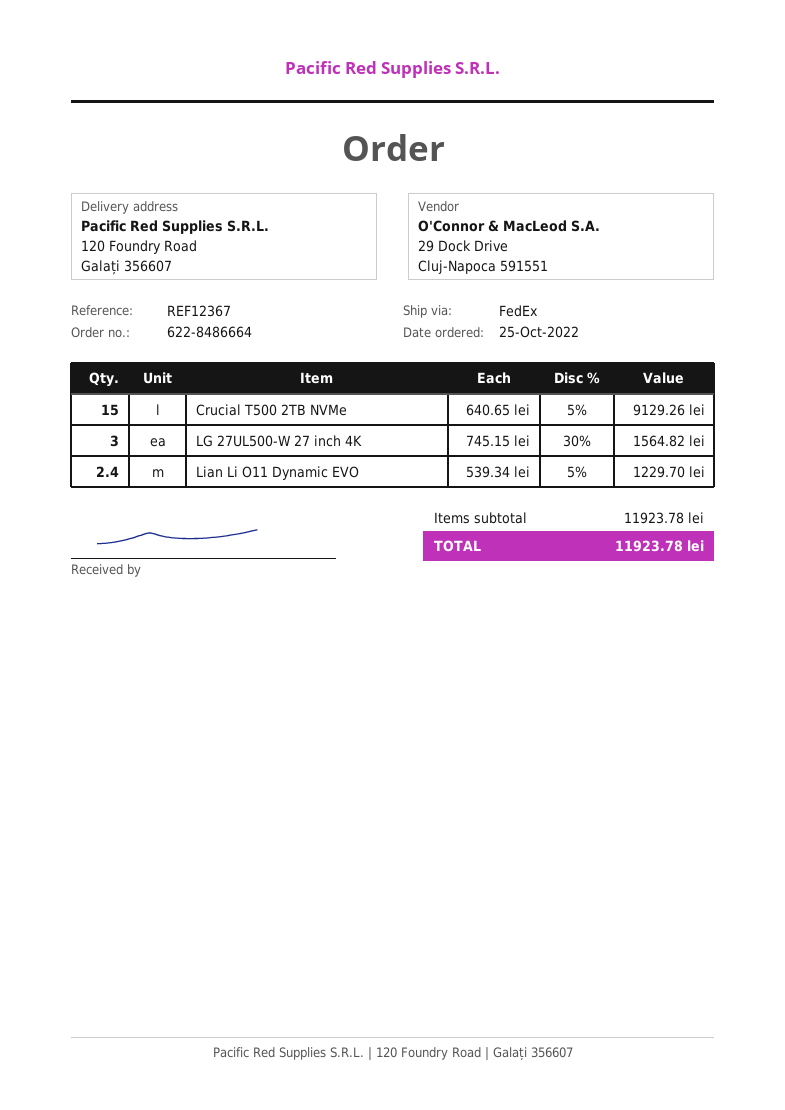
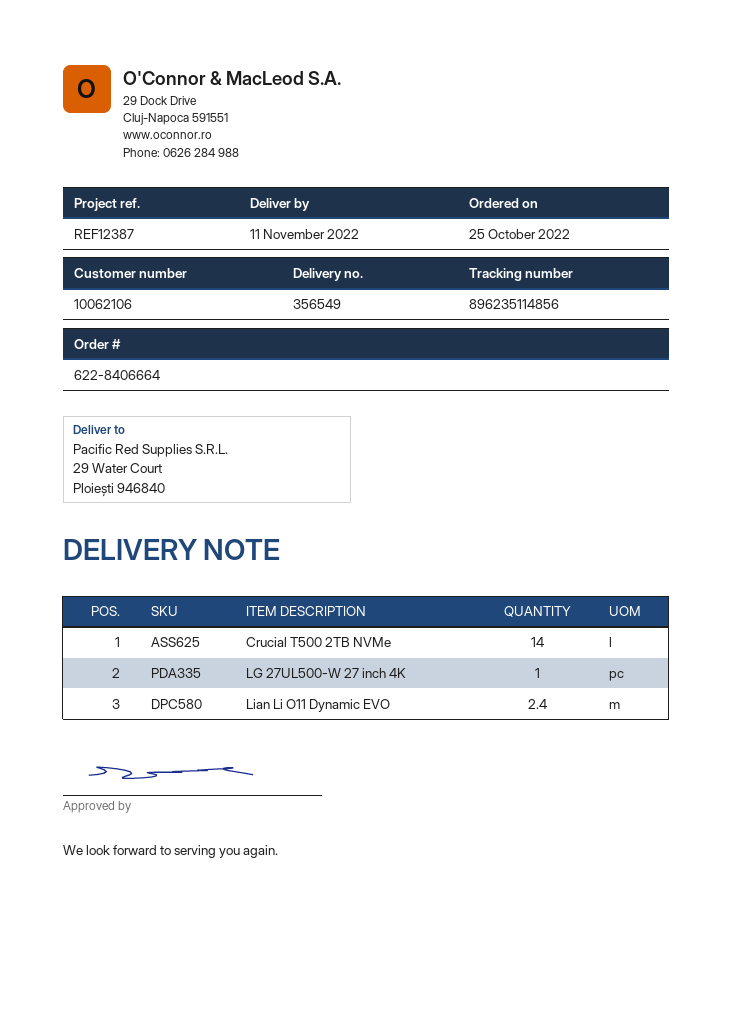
order number: 622-8486664 -> 622-8406664
reference: REF12367 -> REF12387
ship to: 120 Foundry Road, Galați 356607 -> 29 Water Court, Ploiești 946840
Crucial T500 2TB NVMe: 15 -> 14
LG 27UL500-W 27 inch 4K: 3 -> 1

